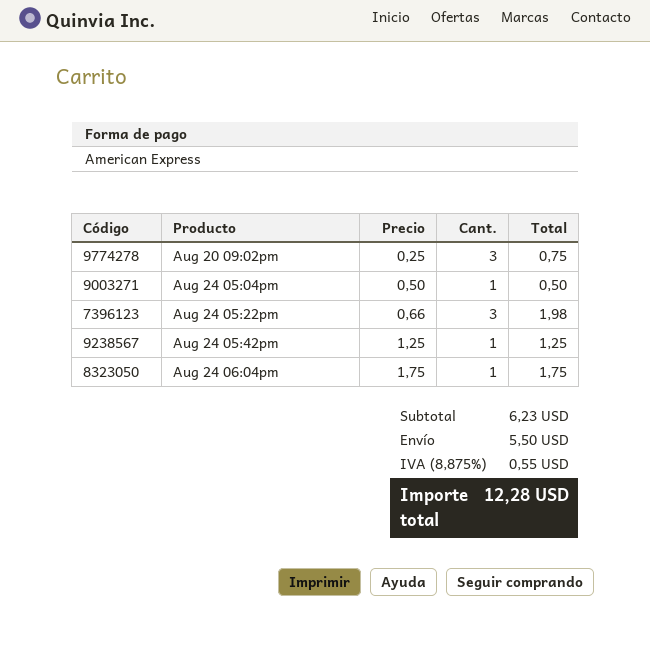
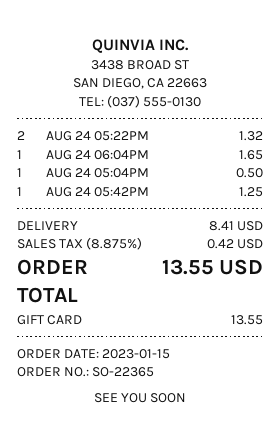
payment method: American Express -> gift card
Aug 20 09:02pm: 3 for 0.75 -> none
Aug 24 05:22pm: 3 for 1.98 -> 2 for 1.32
Aug 24 06:04pm: 1 for 1.75 -> 1 for 1.65
shipping: 5.50 -> 8.41
tax: 8.875% = 0.55 -> 8.875% = 0.42
total: 12.28 -> 13.55

